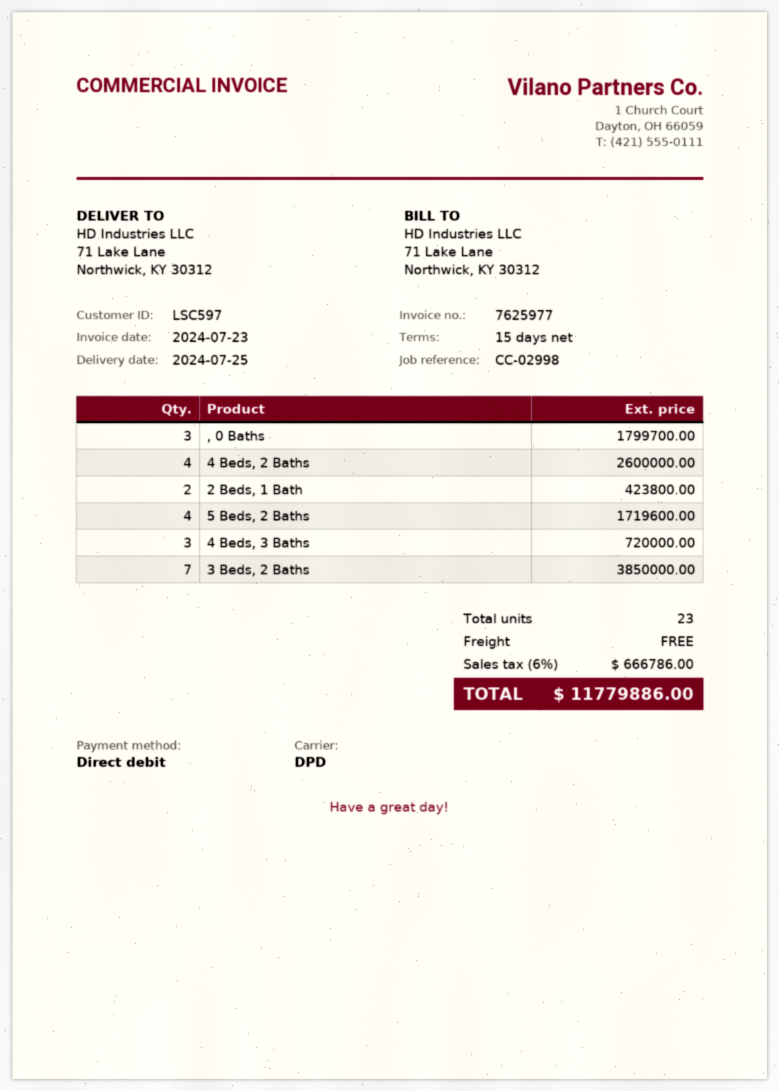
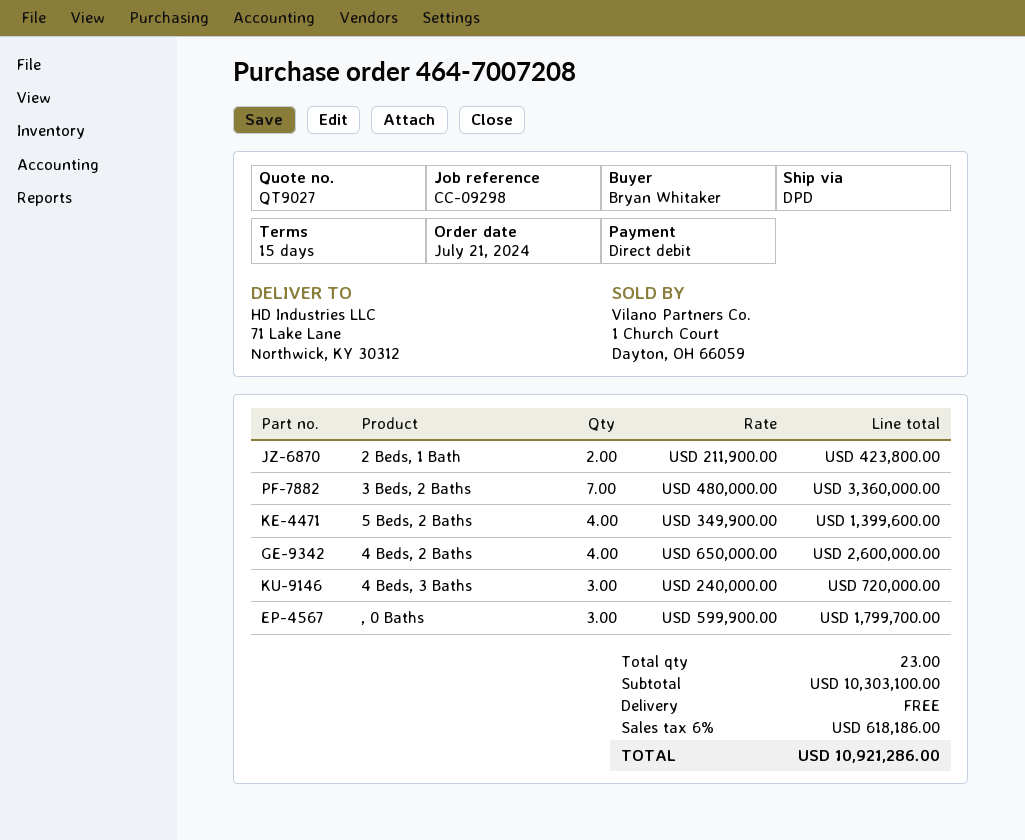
reference: CC-02998 -> CC-09298
5 Beds, 2 Baths: 4 for 1719600.00 -> 4 for 1399600.00
3 Beds, 2 Baths: 7 for 3850000.00 -> 7 for 3360000.00
tax: 6% = 666786.00 -> 6% = 618186.00
total: 11779886.00 -> 10921286.00

